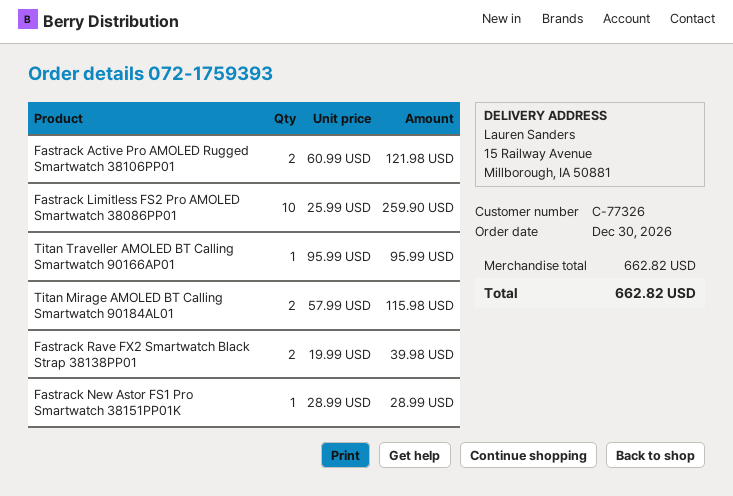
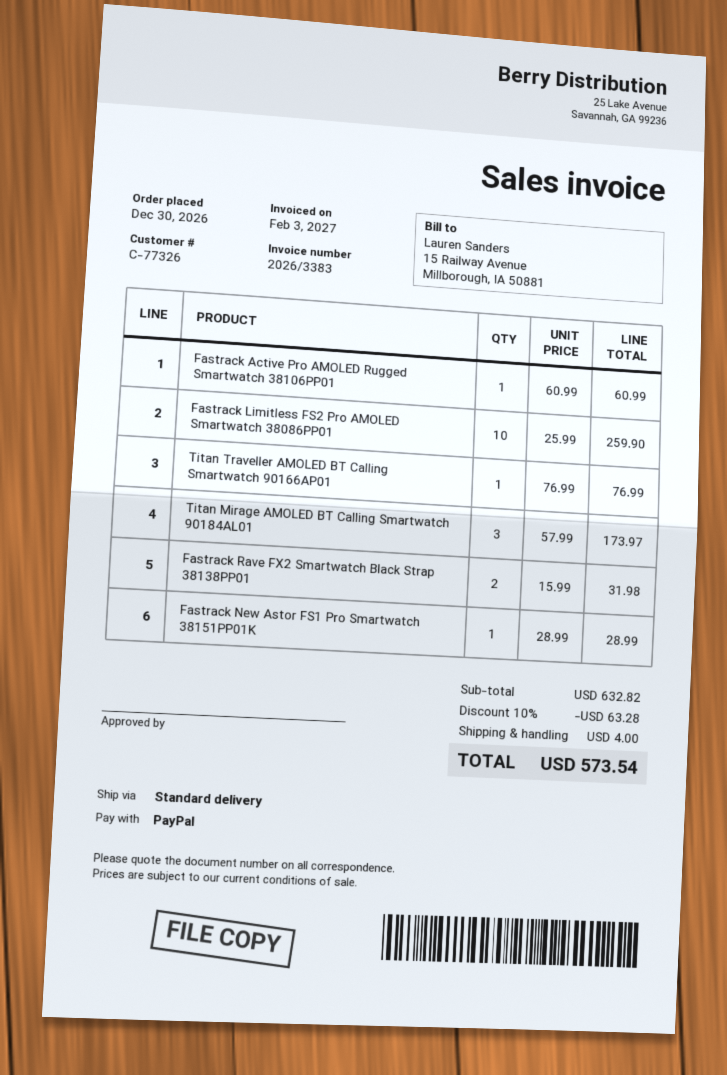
Fastrack Active Pro AMOLED Rugged Smartwatch 38106PP01: 2 x 60.99 = 121.98 -> 1 x 60.99 = 60.99
Titan Traveller AMOLED BT Calling Smartwatch 90166AP01: 1 x 95.99 = 95.99 -> 1 x 76.99 = 76.99
Titan Mirage AMOLED BT Calling Smartwatch 90184AL01: 2 x 57.99 = 115.98 -> 3 x 57.99 = 173.97
Fastrack Rave FX2 Smartwatch Black Strap 38138PP01: 2 x 19.99 = 39.98 -> 2 x 15.99 = 31.98
subtotal: 662.82 -> 632.82
discount: none -> 10% = 63.28
shipping: none -> 4.00
total: 662.82 -> 573.54

